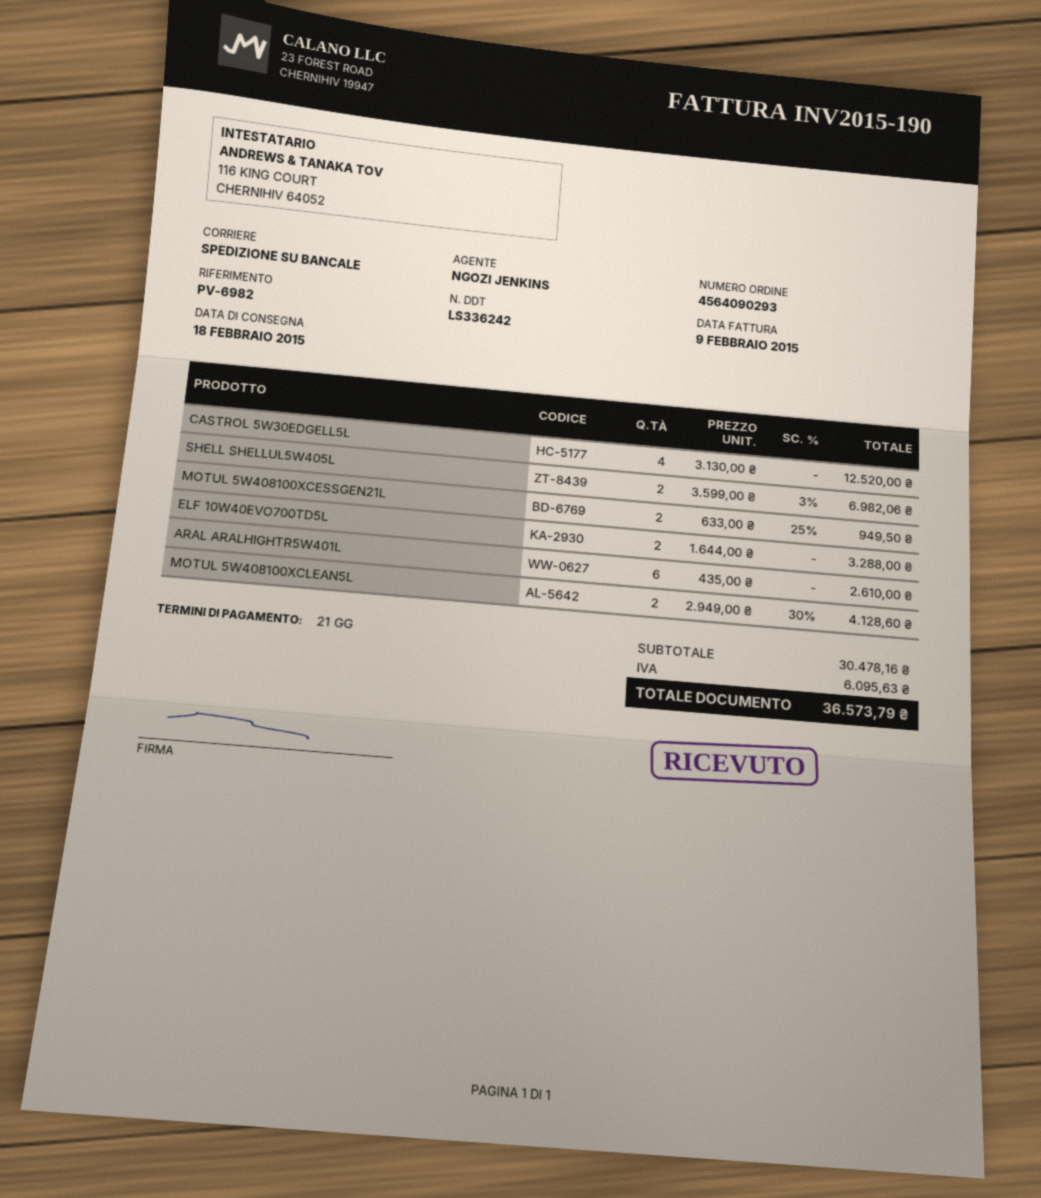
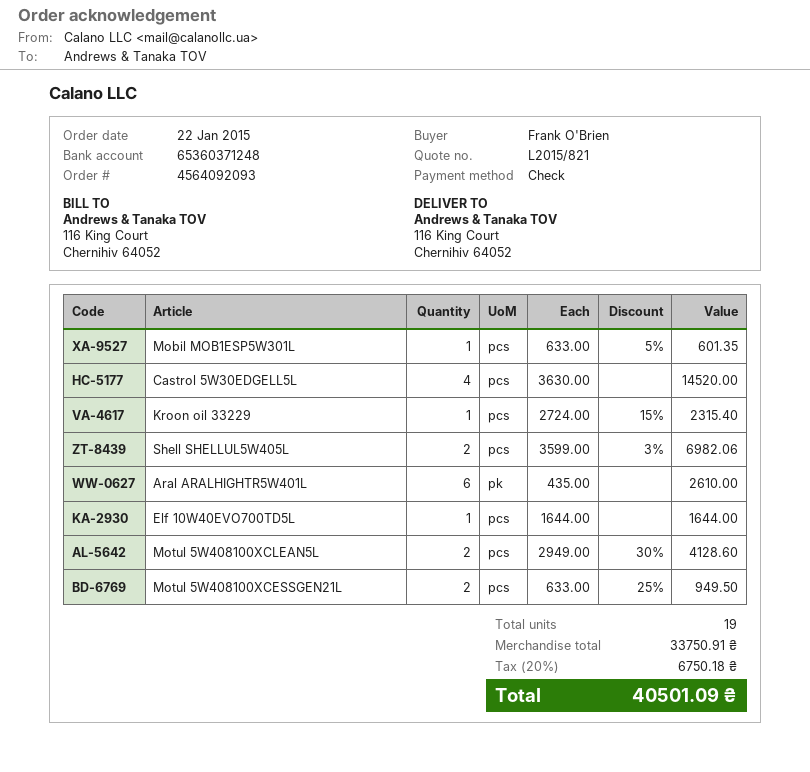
order number: 4564090293 -> 4564092093
CASTROL 5W30EDGELL5L: 4 x 3130.00 = 12520.00 -> 4 x 3630.00 = 14520.00
ELF 10W40EVO700TD5L: 2 x 1644.00 = 3288.00 -> 1 x 1644.00 = 1644.00
Mobil MOB1ESP5W301L: none -> 1 x 633.00 - 5% = 601.35
Kroon oil 33229: none -> 1 x 2724.00 - 15% = 2315.40
subtotal: 30478.16 -> 33750.91
tax: 6095.63 -> 6750.18
total: 36573.79 -> 40501.09

